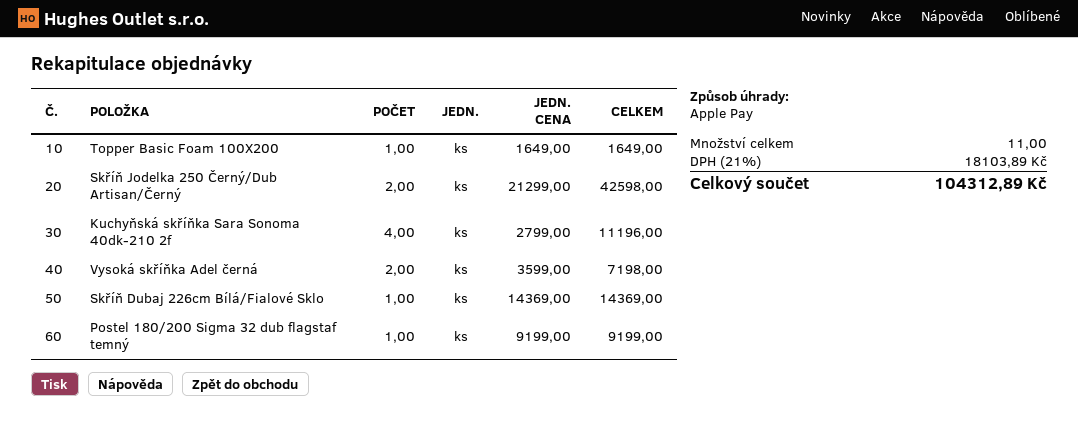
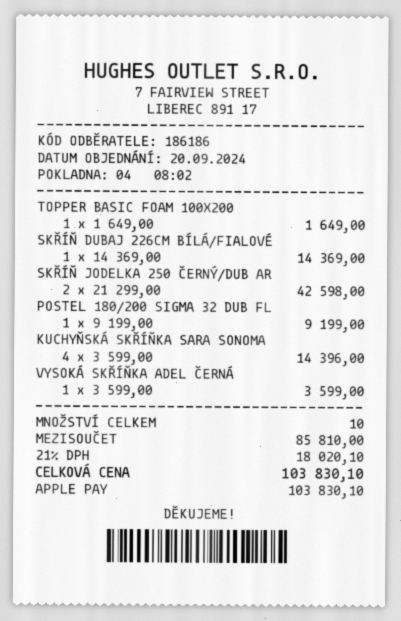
Kuchyňská skříňka Sara Sonoma 40dk-210 2f: 4 x 2799.00 = 11196.00 -> 4 x 3599.00 = 14396.00
Vysoká skříňka Adel černá: 2 x 3599.00 = 7198.00 -> 1 x 3599.00 = 3599.00
total quantity: 11 -> 10
tax: 21% = 18103.89 -> 21% = 18020.10
total: 104312.89 -> 103830.10

